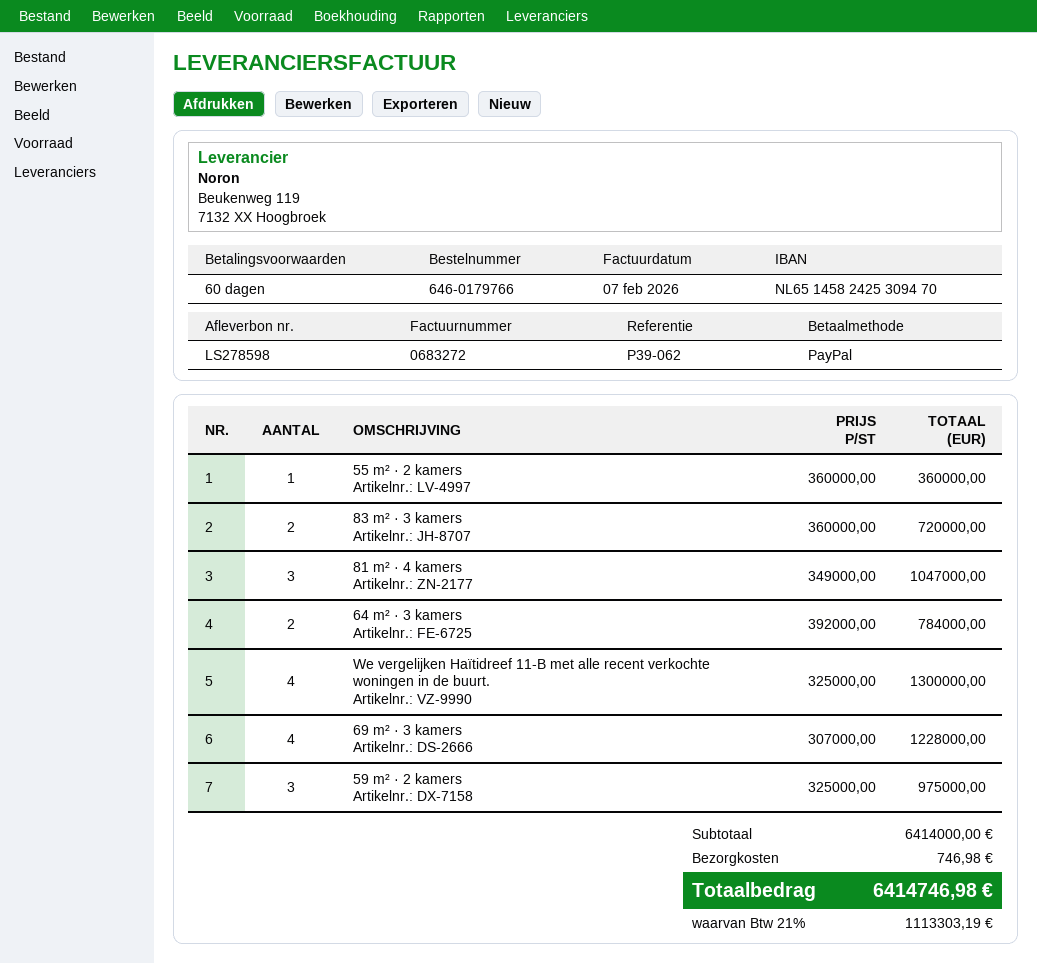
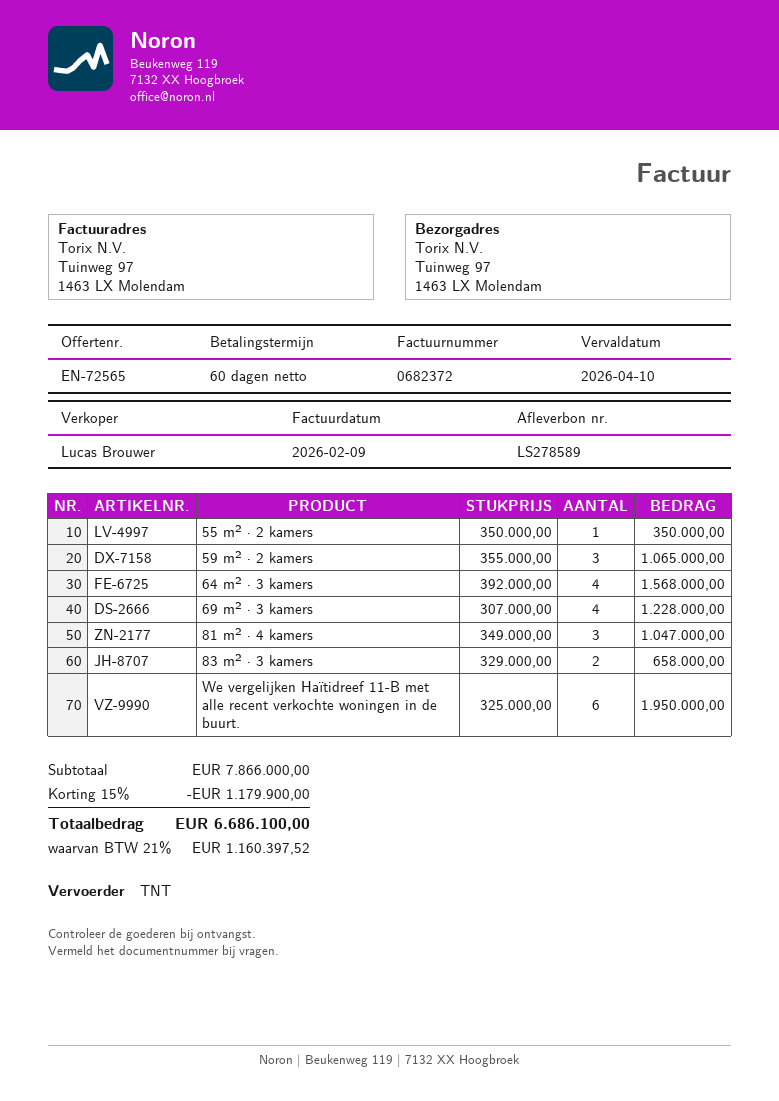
delivery note number: LS278598 -> LS278589
invoice number: 0683272 -> 0682372
invoice date: 2026-02-07 -> 2026-02-09
55 m² · 2 kamers: 1 x 360000.00 = 360000.00 -> 1 x 350000.00 = 350000.00
83 m² · 3 kamers: 2 x 360000.00 = 720000.00 -> 2 x 329000.00 = 658000.00
64 m² · 3 kamers: 2 x 392000.00 = 784000.00 -> 4 x 392000.00 = 1568000.00
We vergelijken Haïtidreef 11-B met alle recent verkochte woningen in de buurt.: 4 x 325000.00 = 1300000.00 -> 6 x 325000.00 = 1950000.00
59 m² · 2 kamers: 3 x 325000.00 = 975000.00 -> 3 x 355000.00 = 1065000.00
subtotal: 6414000.00 -> 7866000.00
discount: none -> 15% = 1179900.00
shipping: 746.98 -> none
tax: 21% = 1113303.19 -> 21% = 1160397.52
total: 6414746.98 -> 6686100.00

